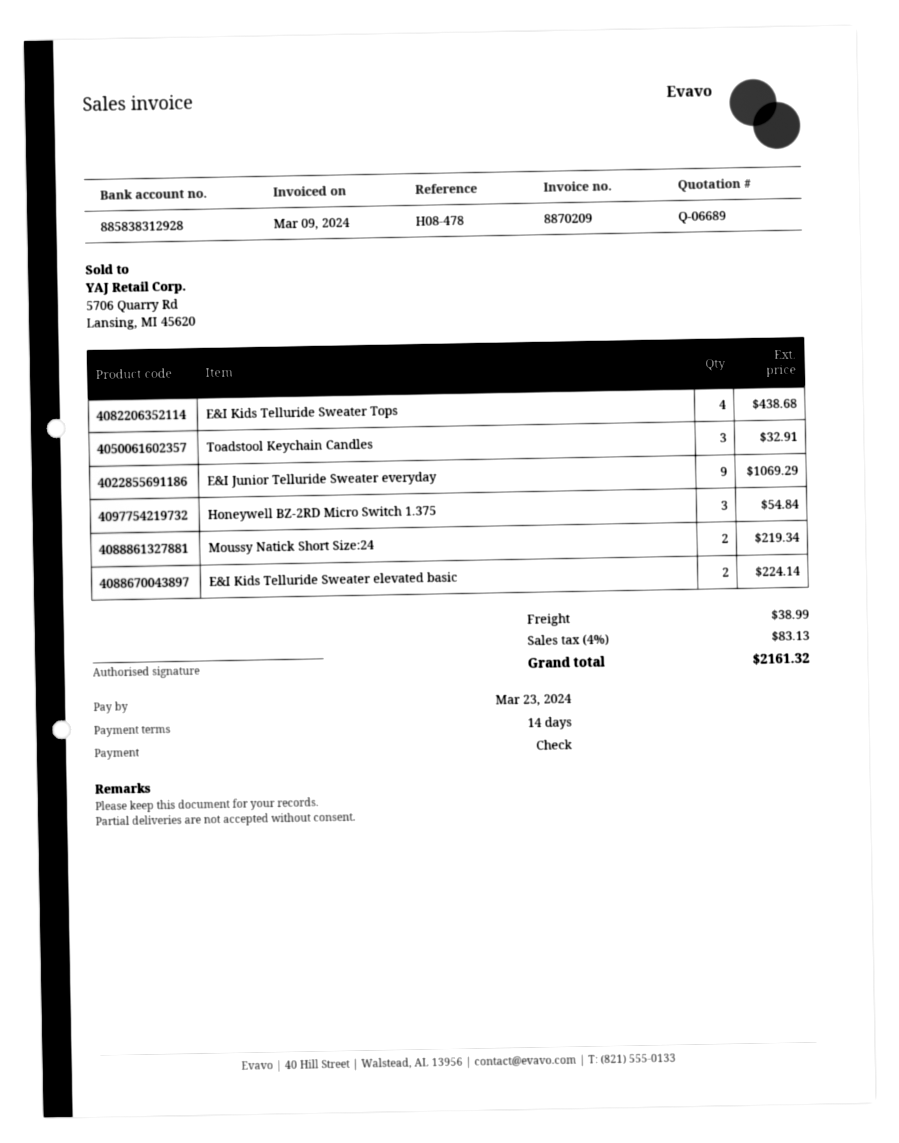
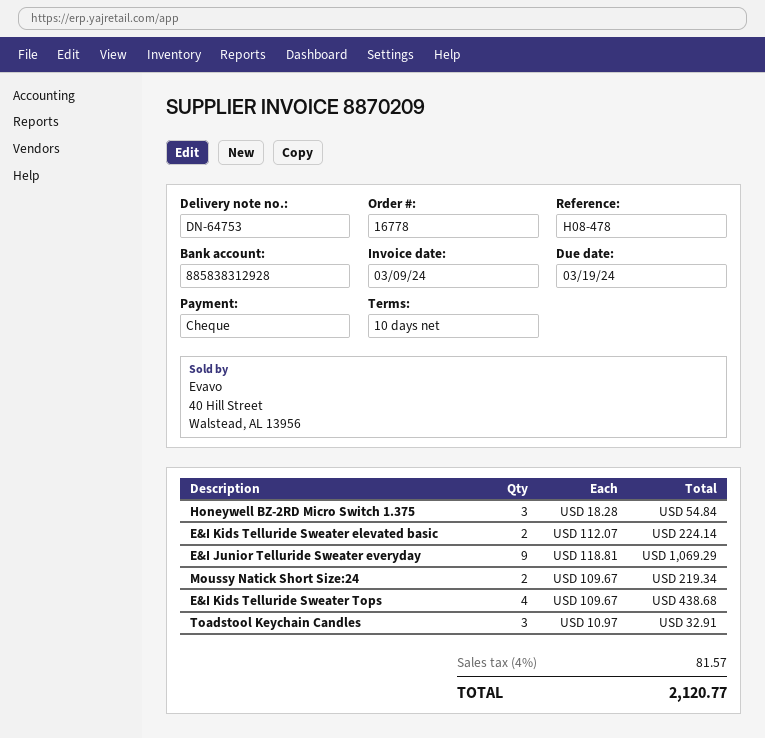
payment terms: 14 days -> 10 days
due date: 2024-03-23 -> 2024-03-19
shipping: 38.99 -> none
tax: 4% = 83.13 -> 4% = 81.57
total: 2161.32 -> 2120.77

